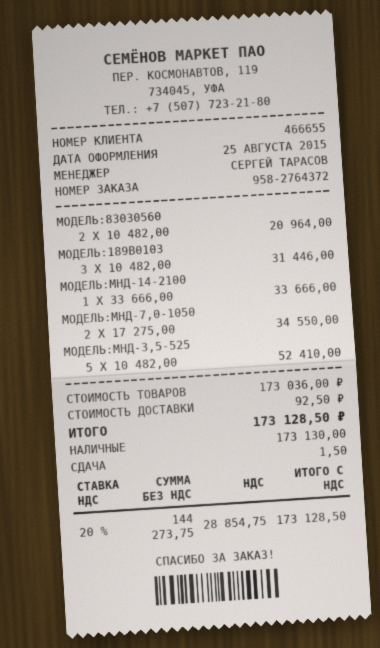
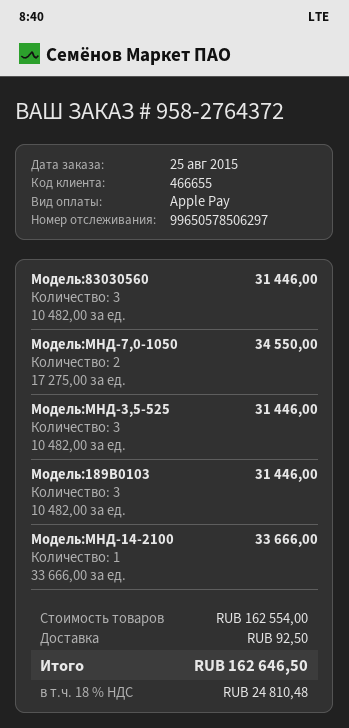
payment method: cash -> Apple Pay
МОДЕЛЬ:83030560: 2 x 10482.00 = 20964.00 -> 3 x 10482.00 = 31446.00
МОДЕЛЬ:МНД-3,5-525: 5 x 10482.00 = 52410.00 -> 3 x 10482.00 = 31446.00
subtotal: 173036.00 -> 162554.00
tax: 20% = 28854.75 -> 18% = 24810.48
total: 173128.50 -> 162646.50

